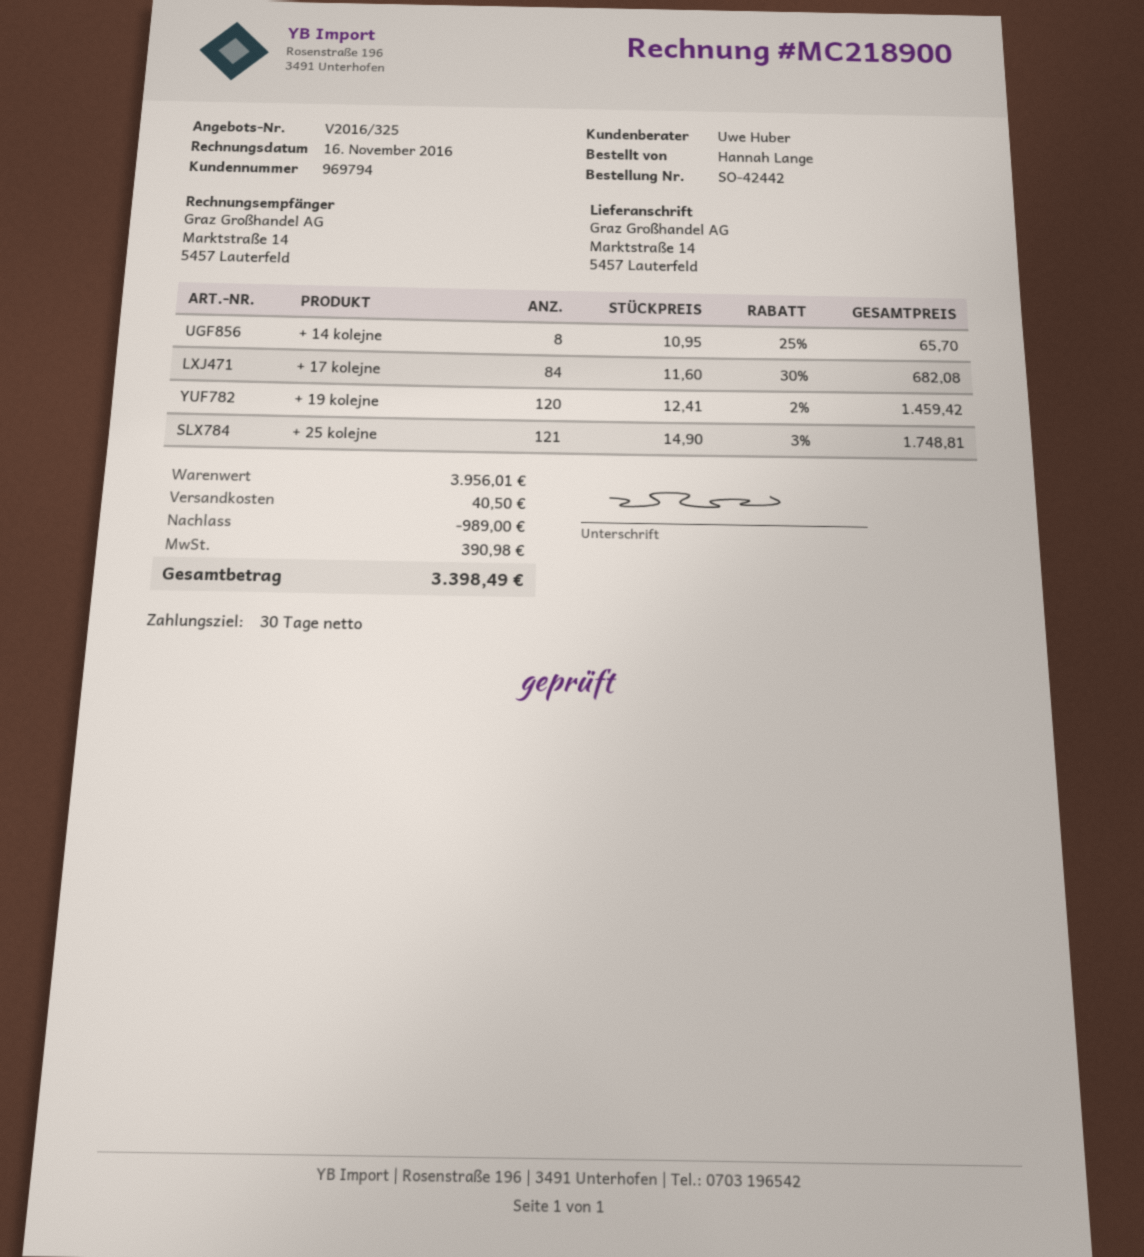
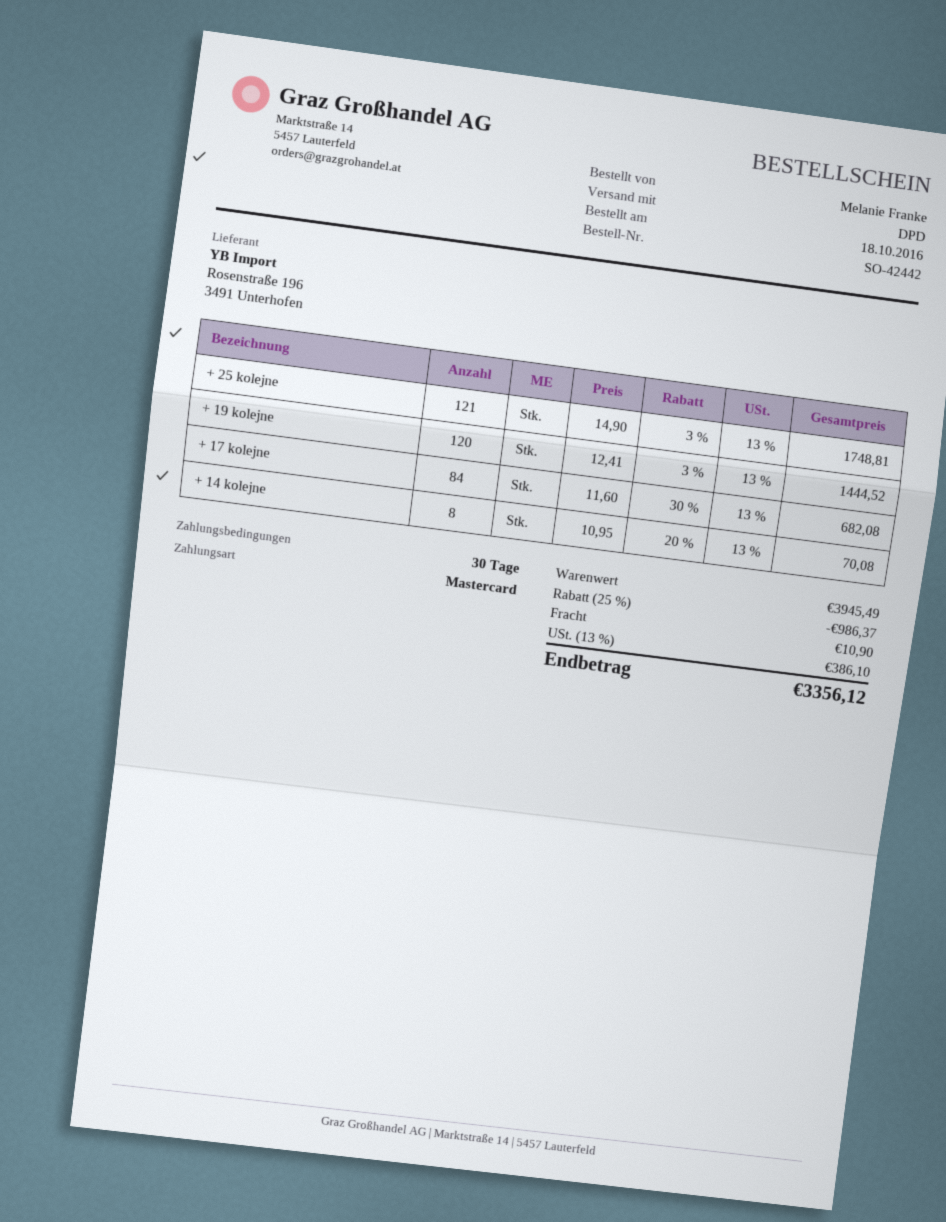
ordered by: Hannah Lange -> Melanie Franke
+ 14 kolejne: 8 x 10.95 - 25% = 65.70 -> 8 x 10.95 - 20% = 70.08
+ 19 kolejne: 120 x 12.41 - 2% = 1459.42 -> 120 x 12.41 - 3% = 1444.52
subtotal: 3956.01 -> 3945.49
discount: 989.00 -> 986.37
shipping: 40.50 -> 10.90
tax: 390.98 -> 386.10
total: 3398.49 -> 3356.12

